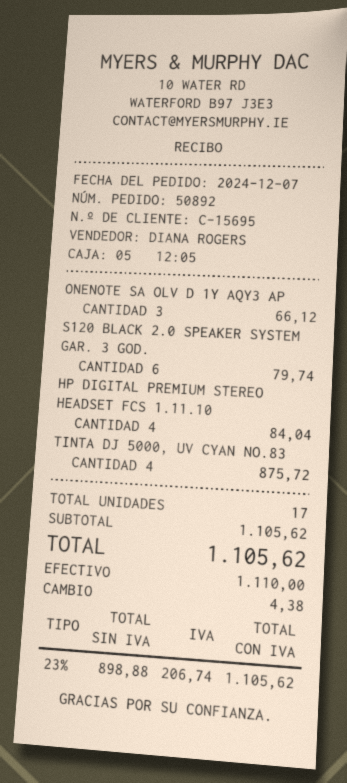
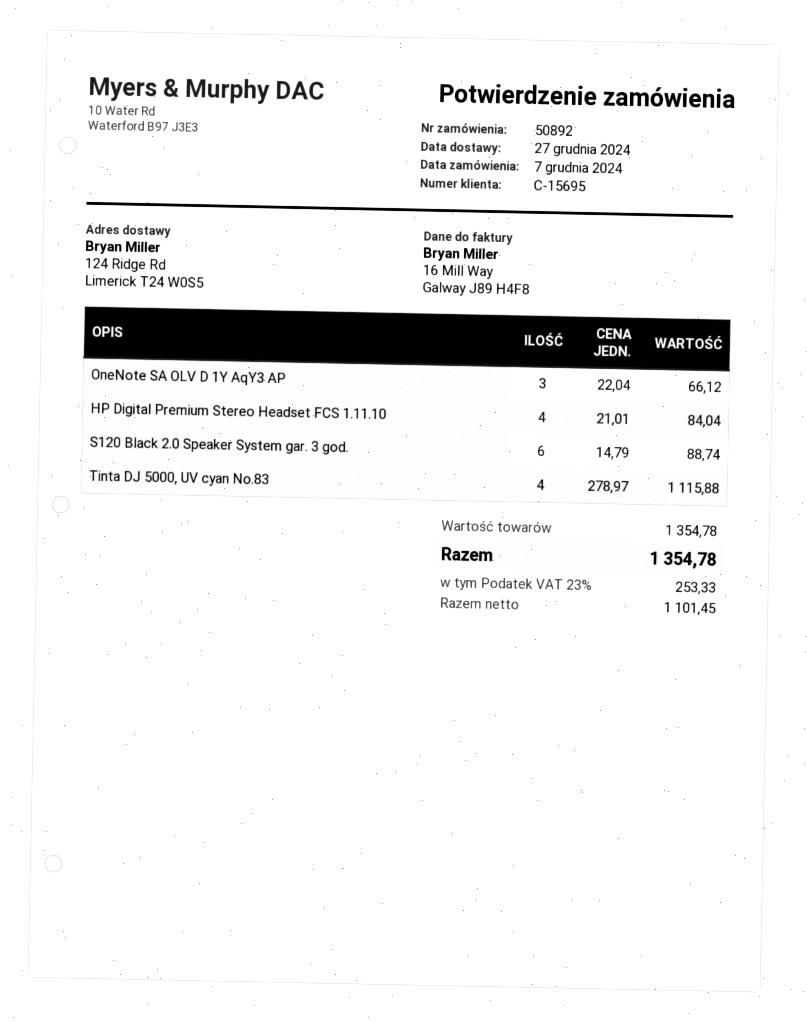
S120 BLACK 2.0 SPEAKER SYSTEM GAR. 3 GOD.: 6 for 79.74 -> 6 for 88.74
TINTA DJ 5000, UV CYAN NO.83: 4 for 875.72 -> 4 for 1115.88
subtotal: 1105.62 -> 1354.78
net: 898.88 -> 1101.45
tax: 23% = 206.74 -> 23% = 253.33
total: 1105.62 -> 1354.78

